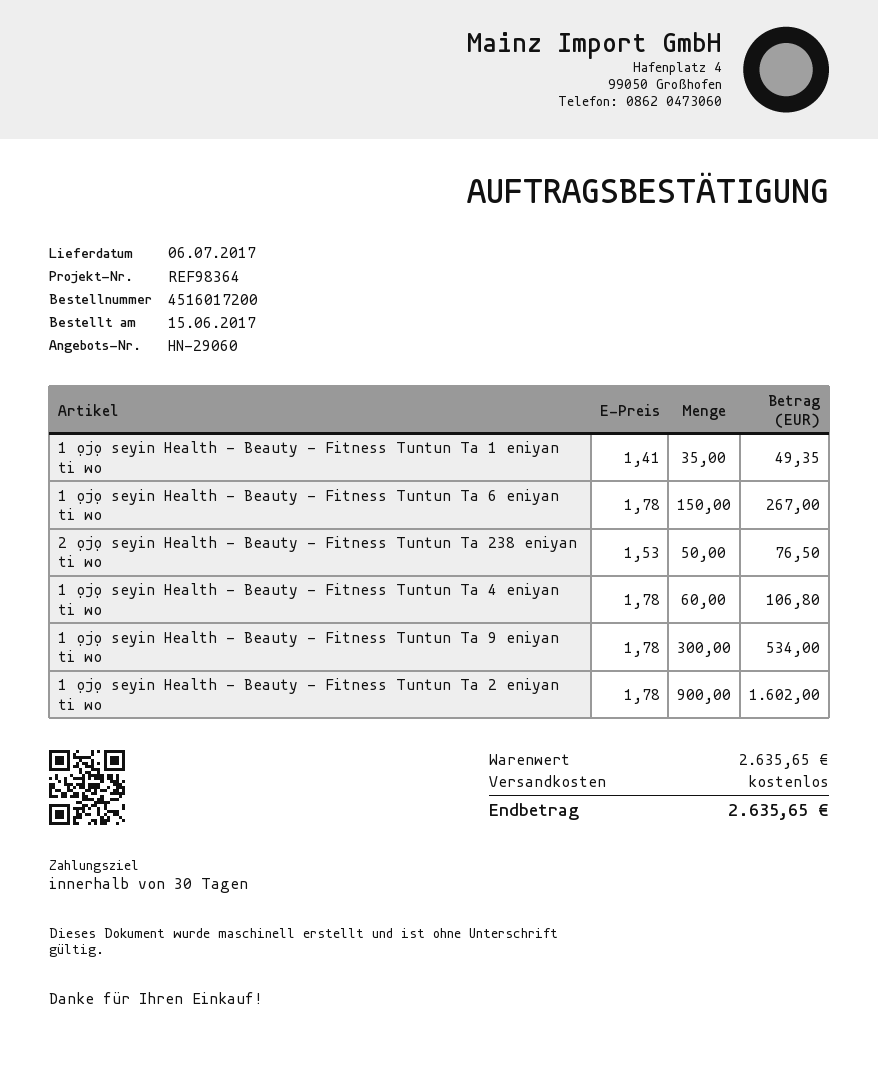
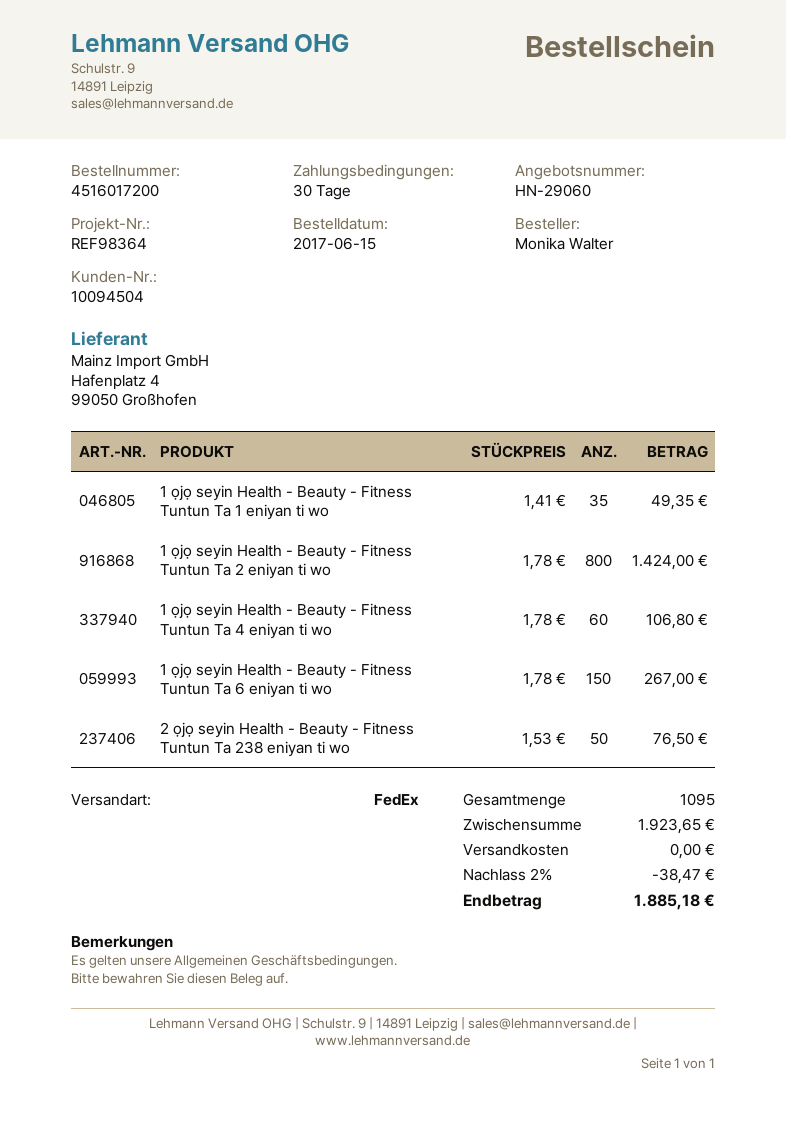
1 ọjọ seyin Health - Beauty - Fitness Tuntun Ta 9 eniyan ti wo: 300 x 1.78 = 534.00 -> none
1 ọjọ seyin Health - Beauty - Fitness Tuntun Ta 2 eniyan ti wo: 900 x 1.78 = 1602.00 -> 800 x 1.78 = 1424.00
subtotal: 2635.65 -> 1923.65
discount: none -> 2% = 38.47
total: 2635.65 -> 1885.18

